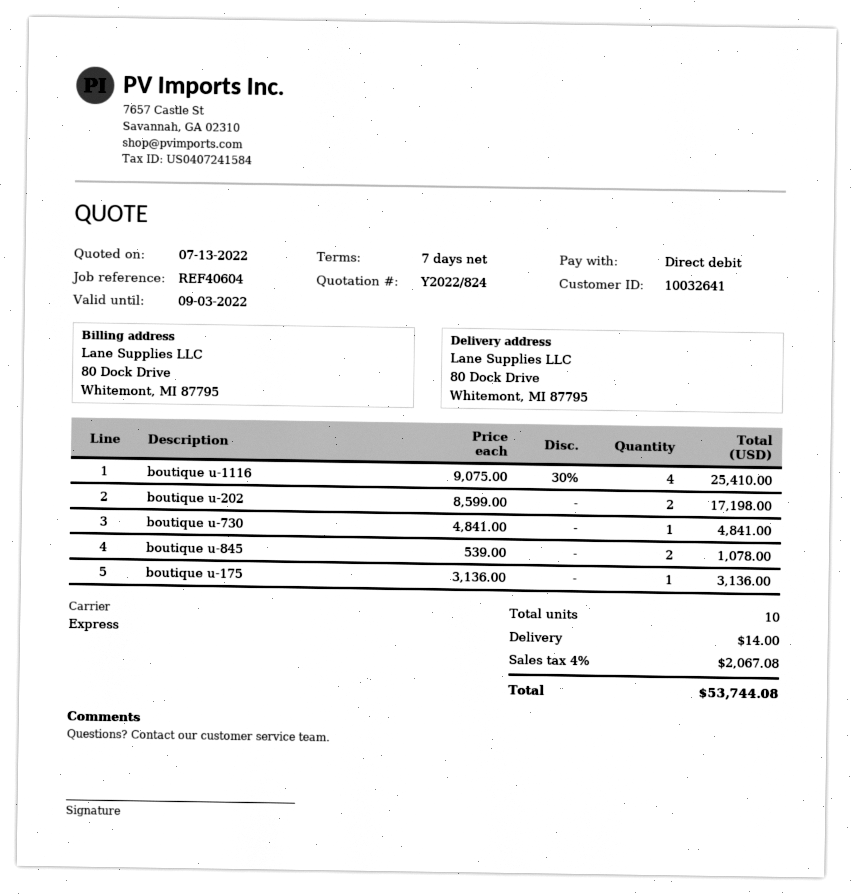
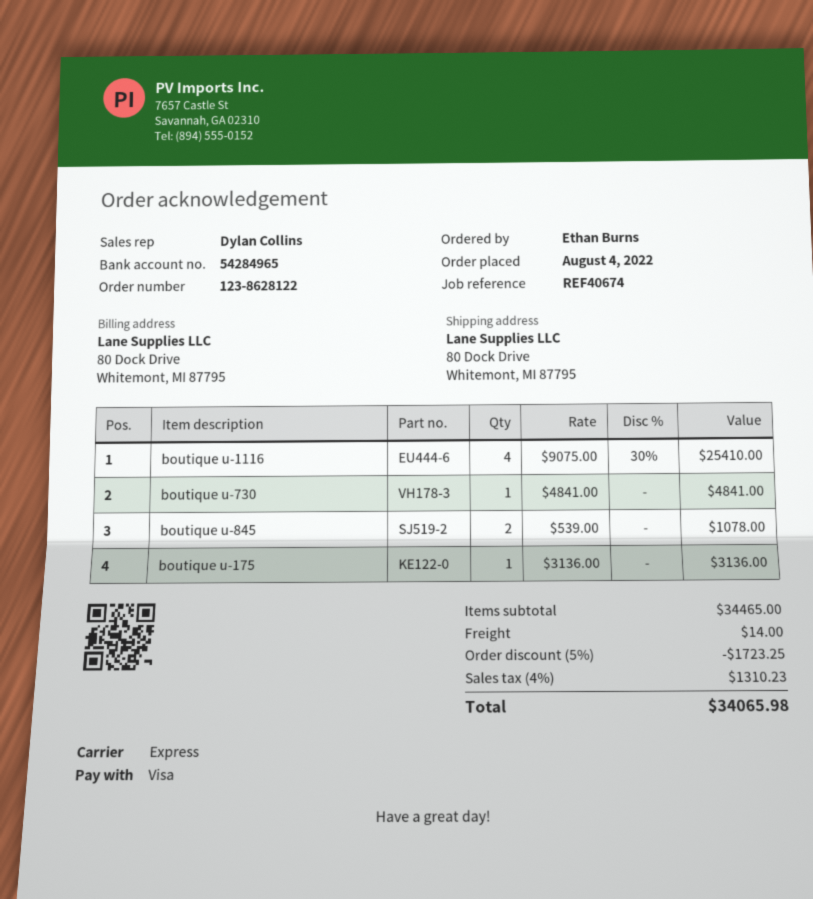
reference: REF40604 -> REF40674
payment method: direct debit -> Visa
boutique u-202: 2 x 8599.00 = 17198.00 -> none
discount: none -> 5% = 1723.25
tax: 4% = 2067.08 -> 4% = 1310.23
total: 53744.08 -> 34065.98

